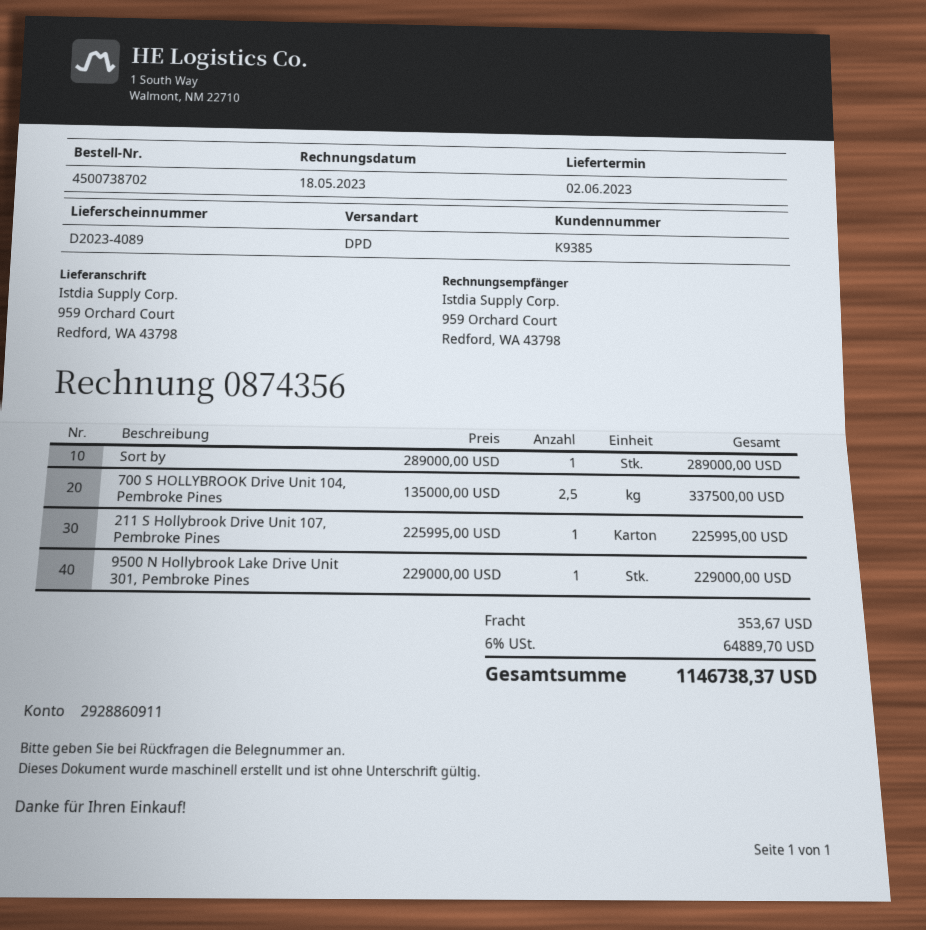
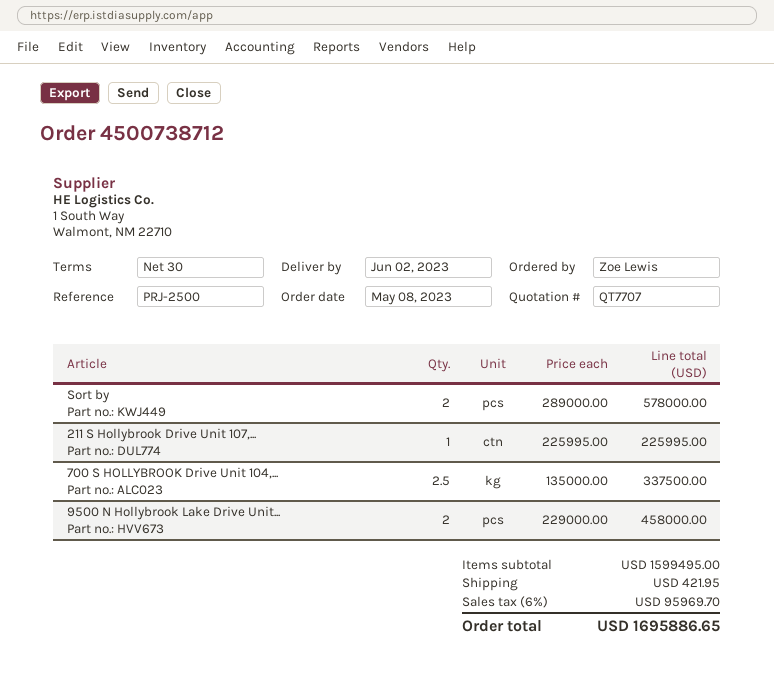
order number: 4500738702 -> 4500738712
Sort by: 1 x 289000.00 = 289000.00 -> 2 x 289000.00 = 578000.00
9500 N Hollybrook Lake Drive Unit 301, Pembroke Pines: 1 x 229000.00 = 229000.00 -> 2 x 229000.00 = 458000.00
shipping: 353.67 -> 421.95
tax: 6% = 64889.70 -> 6% = 95969.70
total: 1146738.37 -> 1695886.65

